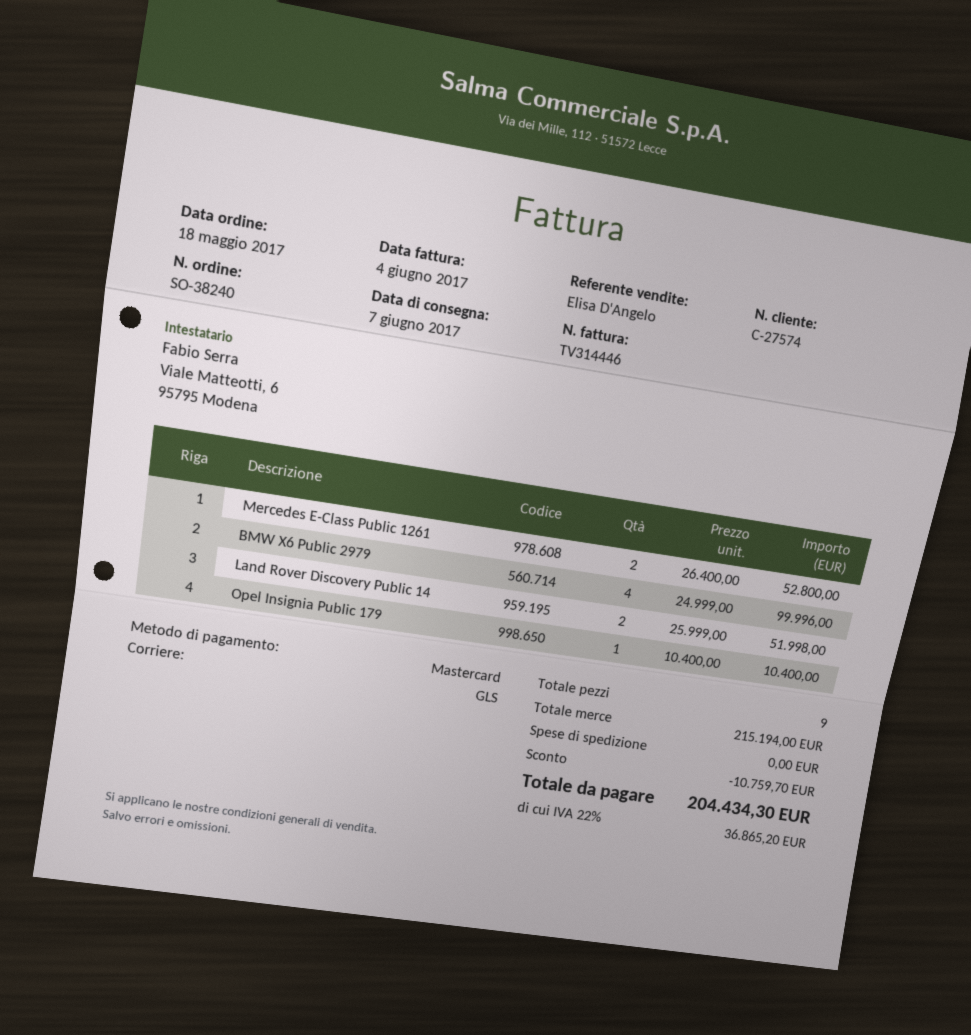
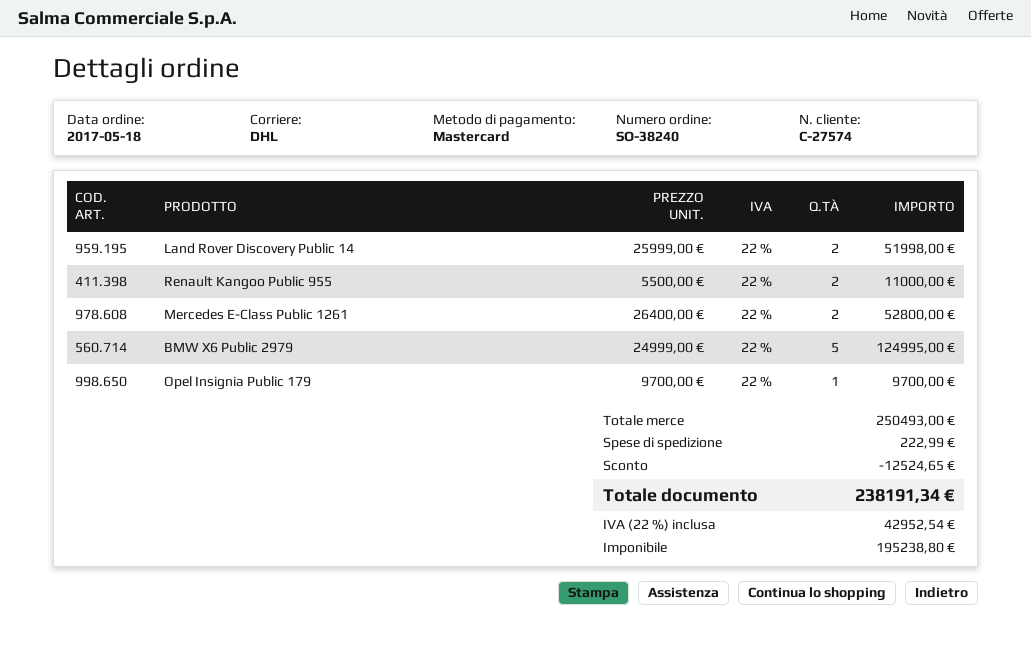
shipping method: GLS -> DHL
BMW X6 Public 2979: 4 x 24999.00 = 99996.00 -> 5 x 24999.00 = 124995.00
Opel Insignia Public 179: 1 x 10400.00 = 10400.00 -> 1 x 9700.00 = 9700.00
Renault Kangoo Public 955: none -> 2 x 5500.00 = 11000.00
subtotal: 215194.00 -> 250493.00
discount: 10759.70 -> 12524.65
shipping: 0.00 -> 222.99
tax: 22% = 36865.20 -> 22% = 42952.54
total: 204434.30 -> 238191.34

